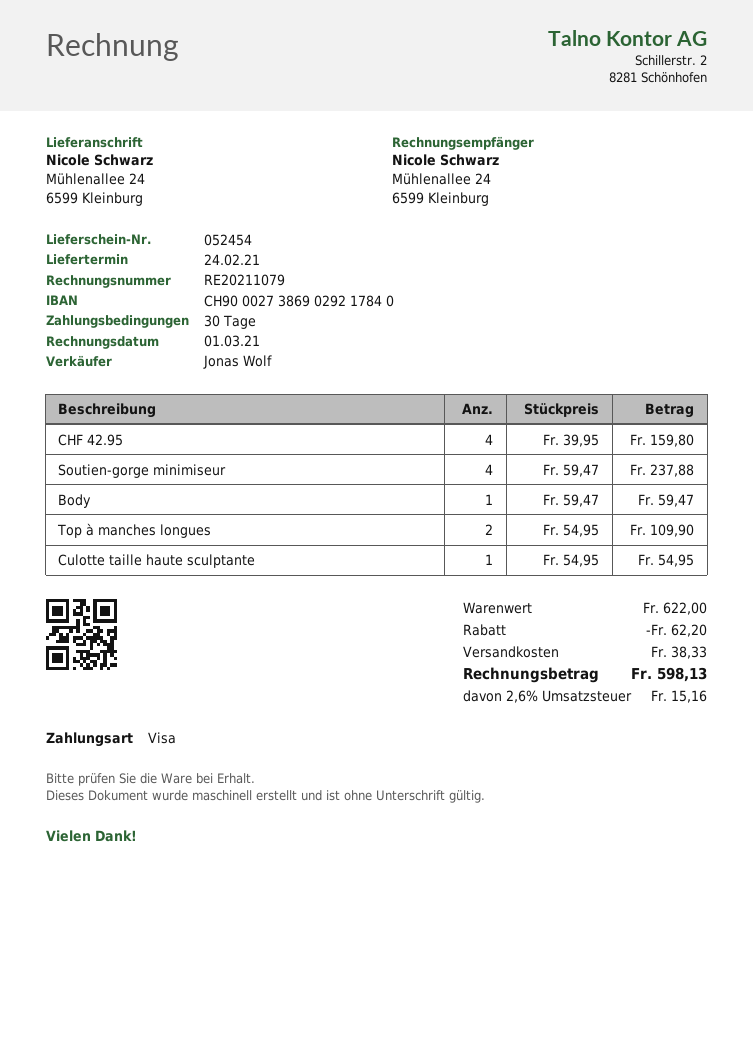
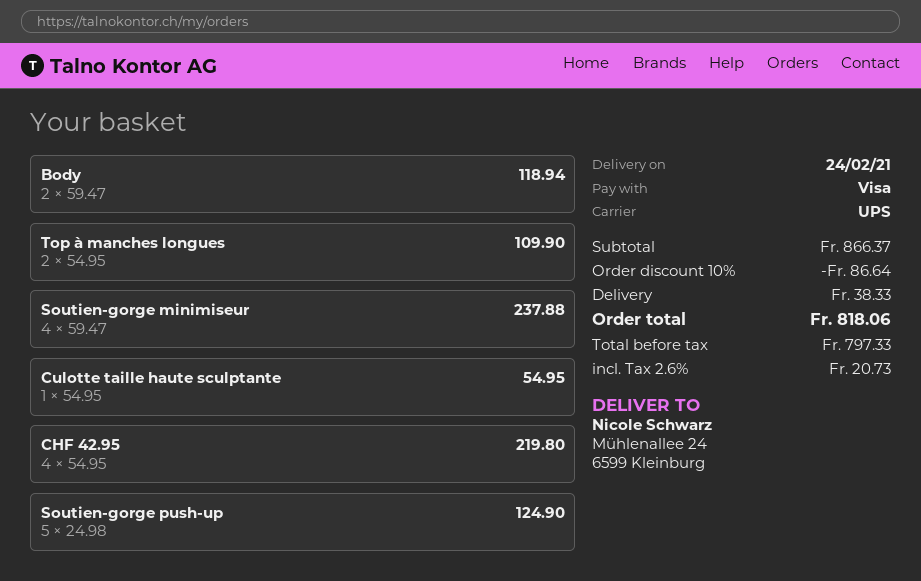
CHF 42.95: 4 x 39.95 = 159.80 -> 4 x 54.95 = 219.80
Body: 1 x 59.47 = 59.47 -> 2 x 59.47 = 118.94
Soutien-gorge push-up: none -> 5 x 24.98 = 124.90
subtotal: 622.00 -> 866.37
discount: 62.20 -> 86.64
tax: 2.6% = 15.16 -> 2.6% = 20.73
total: 598.13 -> 818.06

